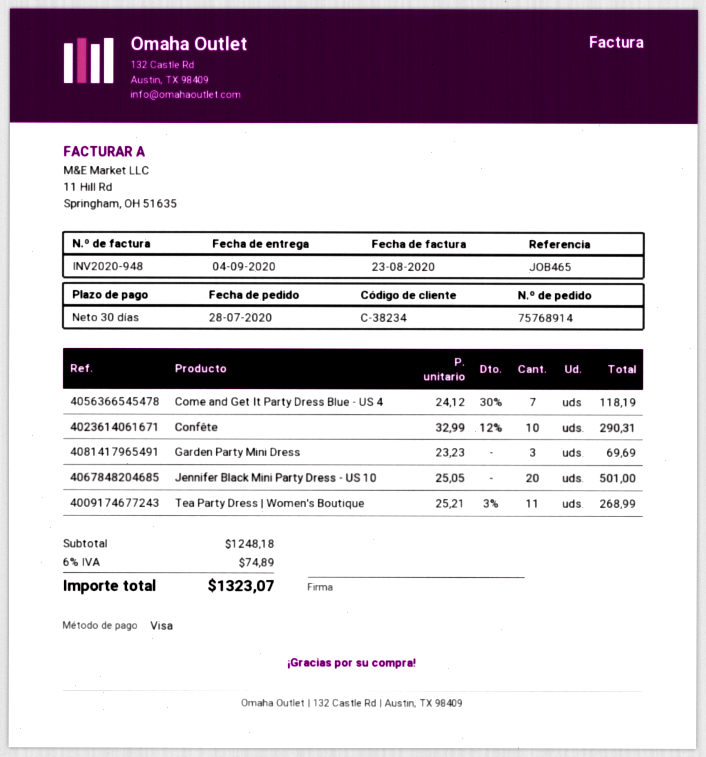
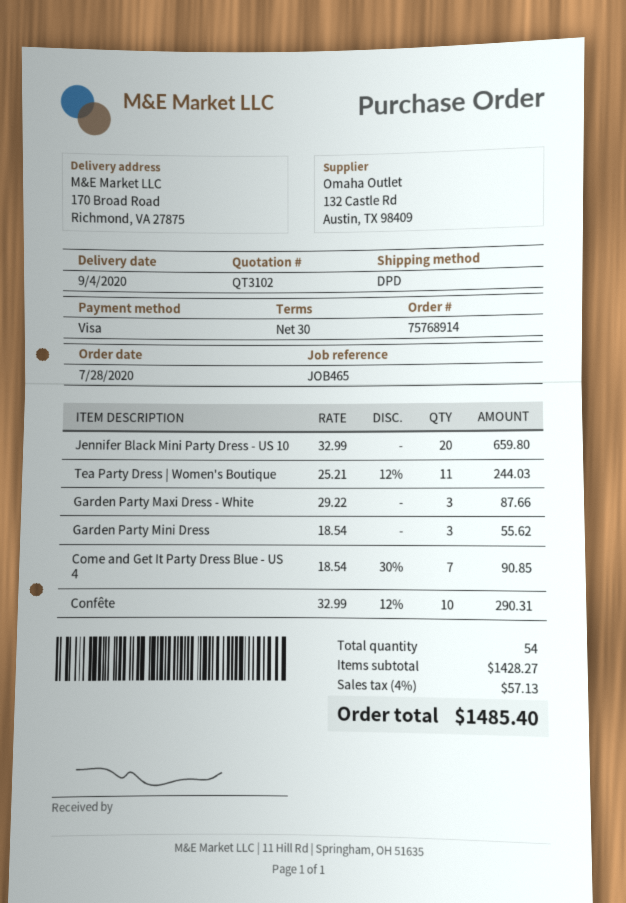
Come and Get It Party Dress Blue - US 4: 7 x 24.12 - 30% = 118.19 -> 7 x 18.54 - 30% = 90.85
Garden Party Mini Dress: 3 x 23.23 = 69.69 -> 3 x 18.54 = 55.62
Jennifer Black Mini Party Dress - US 10: 20 x 25.05 = 501.00 -> 20 x 32.99 = 659.80
Tea Party Dress | Women's Boutique: 11 x 25.21 - 3% = 268.99 -> 11 x 25.21 - 12% = 244.03
Garden Party Maxi Dress - White: none -> 3 x 29.22 = 87.66
subtotal: 1248.18 -> 1428.27
tax: 6% = 74.89 -> 4% = 57.13
total: 1323.07 -> 1485.40

